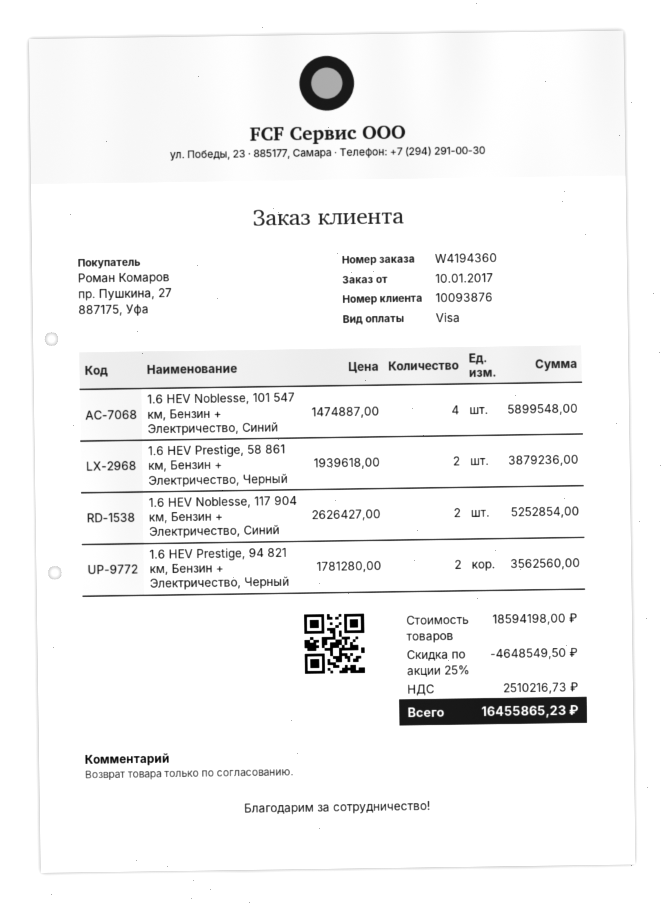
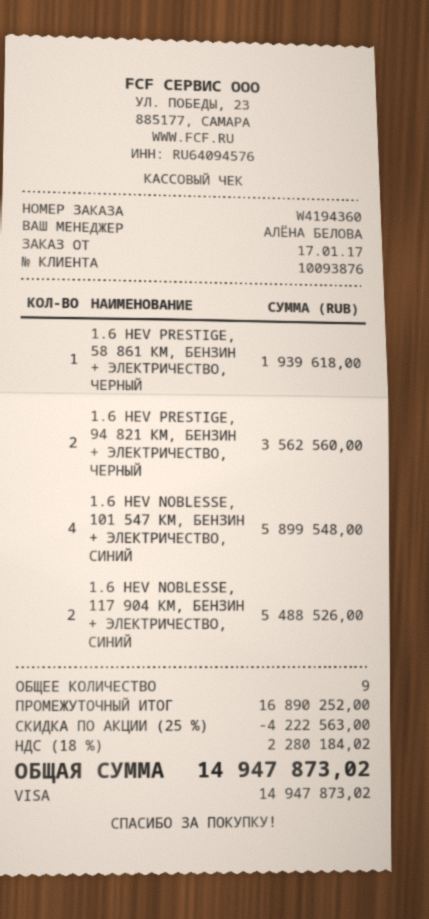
order date: 2017-01-10 -> 2017-01-17
1.6 HEV Prestige, 58 861 км, Бензин + Электричество, Черный: 2 for 3879236.00 -> 1 for 1939618.00
1.6 HEV Noblesse, 117 904 км, Бензин + Электричество, Синий: 2 for 5252854.00 -> 2 for 5488526.00
subtotal: 18594198.00 -> 16890252.00
discount: 25% = 4648549.50 -> 25% = 4222563.00
tax: 2510216.73 -> 2280184.02
total: 16455865.23 -> 14947873.02

